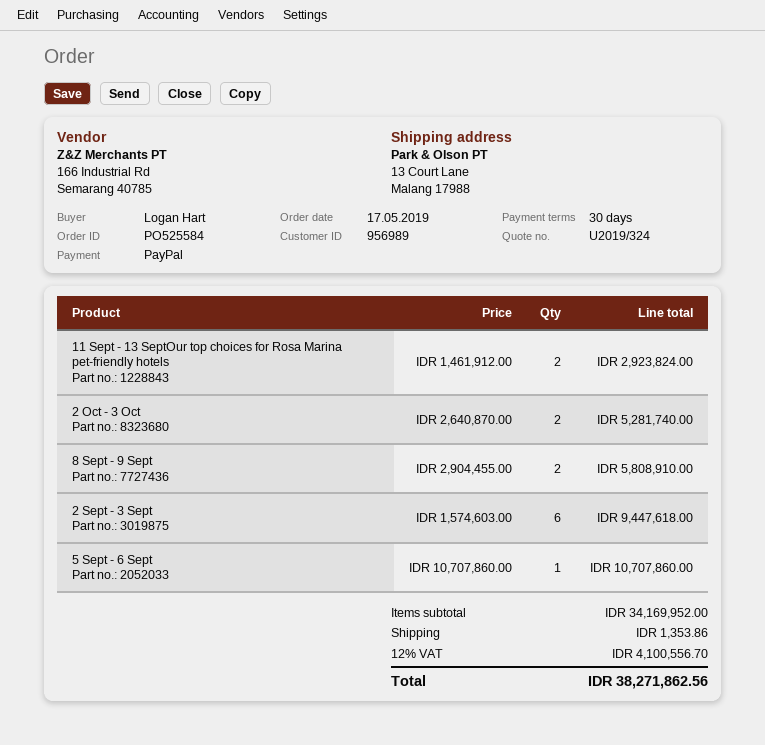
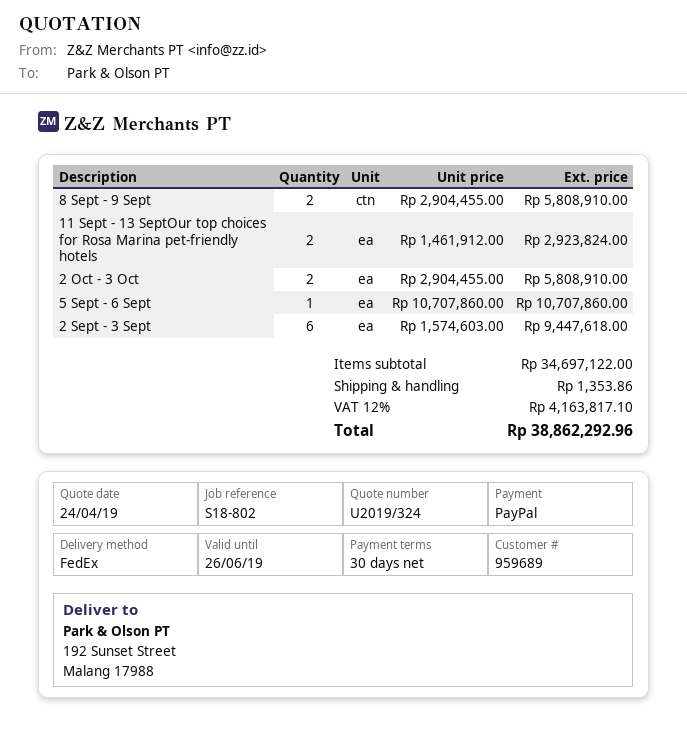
customer number: 956989 -> 959689
ship to: 13 Court Lane, Malang 17988 -> 192 Sunset Street, Malang 17988
2 Oct - 3 Oct: 2 x 2640870.00 = 5281740.00 -> 2 x 2904455.00 = 5808910.00
subtotal: 34169952.00 -> 34697122.00
tax: 12% = 4100556.70 -> 12% = 4163817.10
total: 38271862.56 -> 38862292.96

